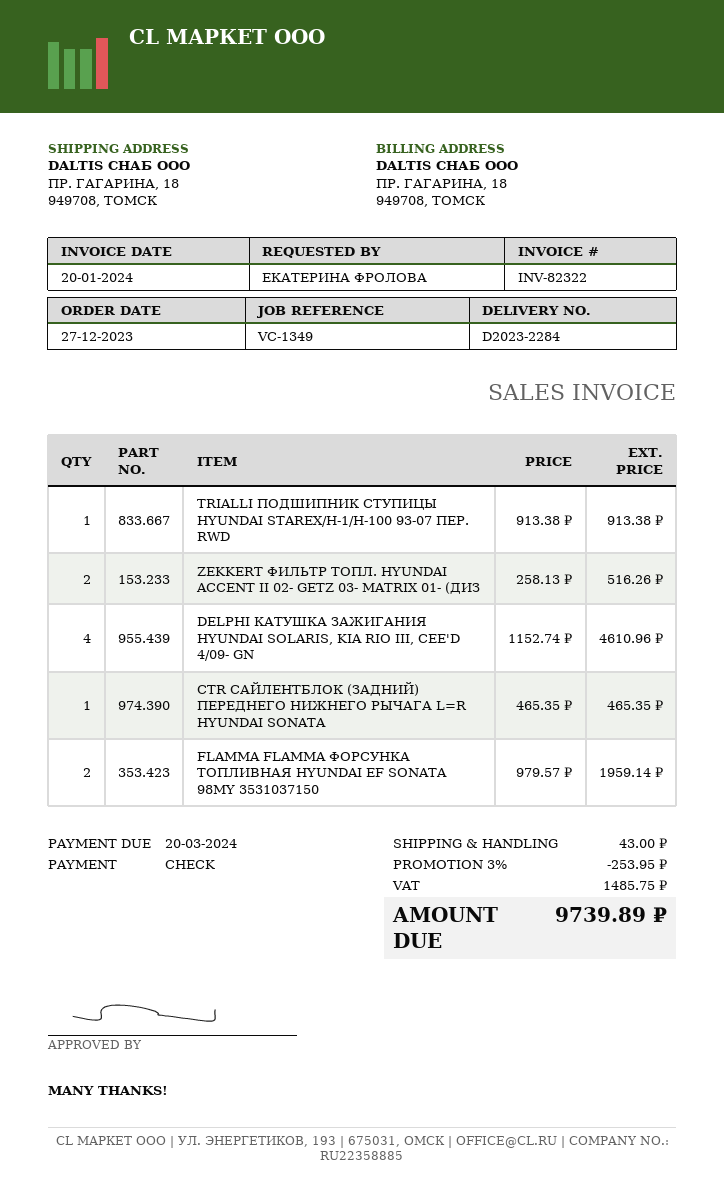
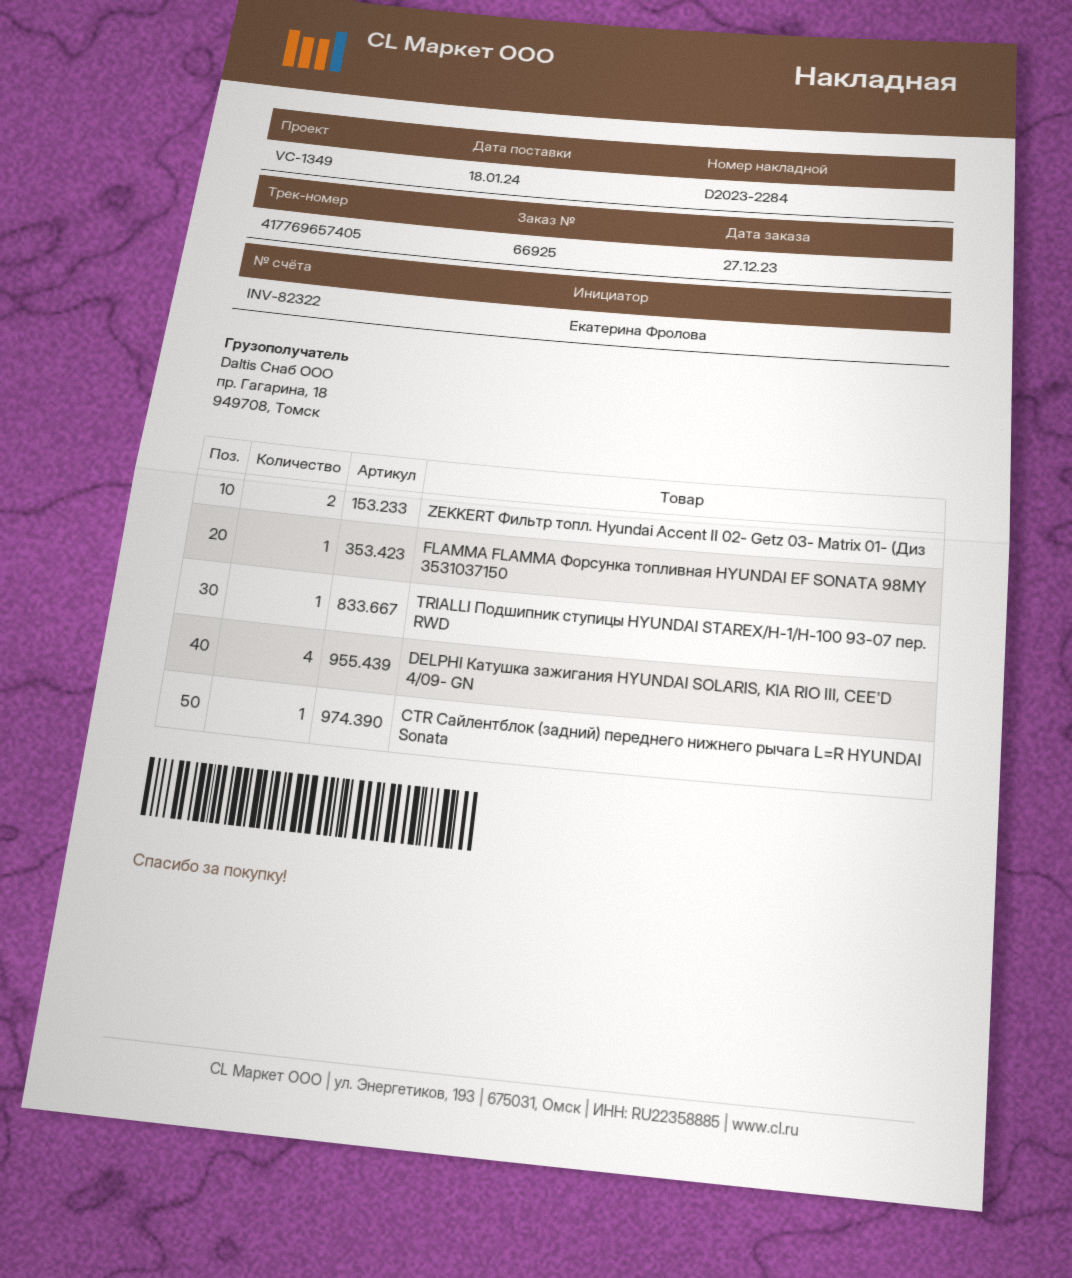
FLAMMA FLAMMA ФОРСУНКА ТОПЛИВНАЯ HYUNDAI EF SONATA 98MY 3531037150: 2 -> 1

